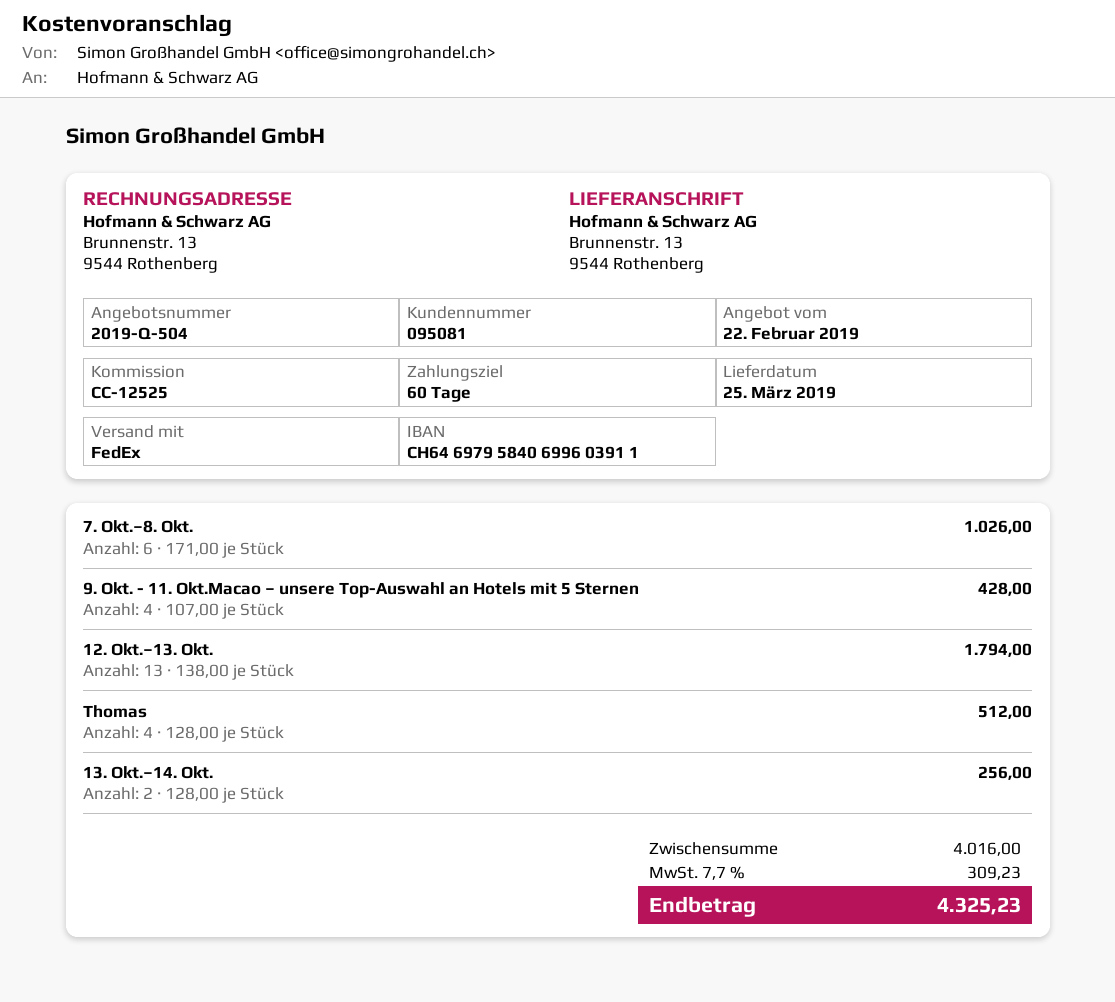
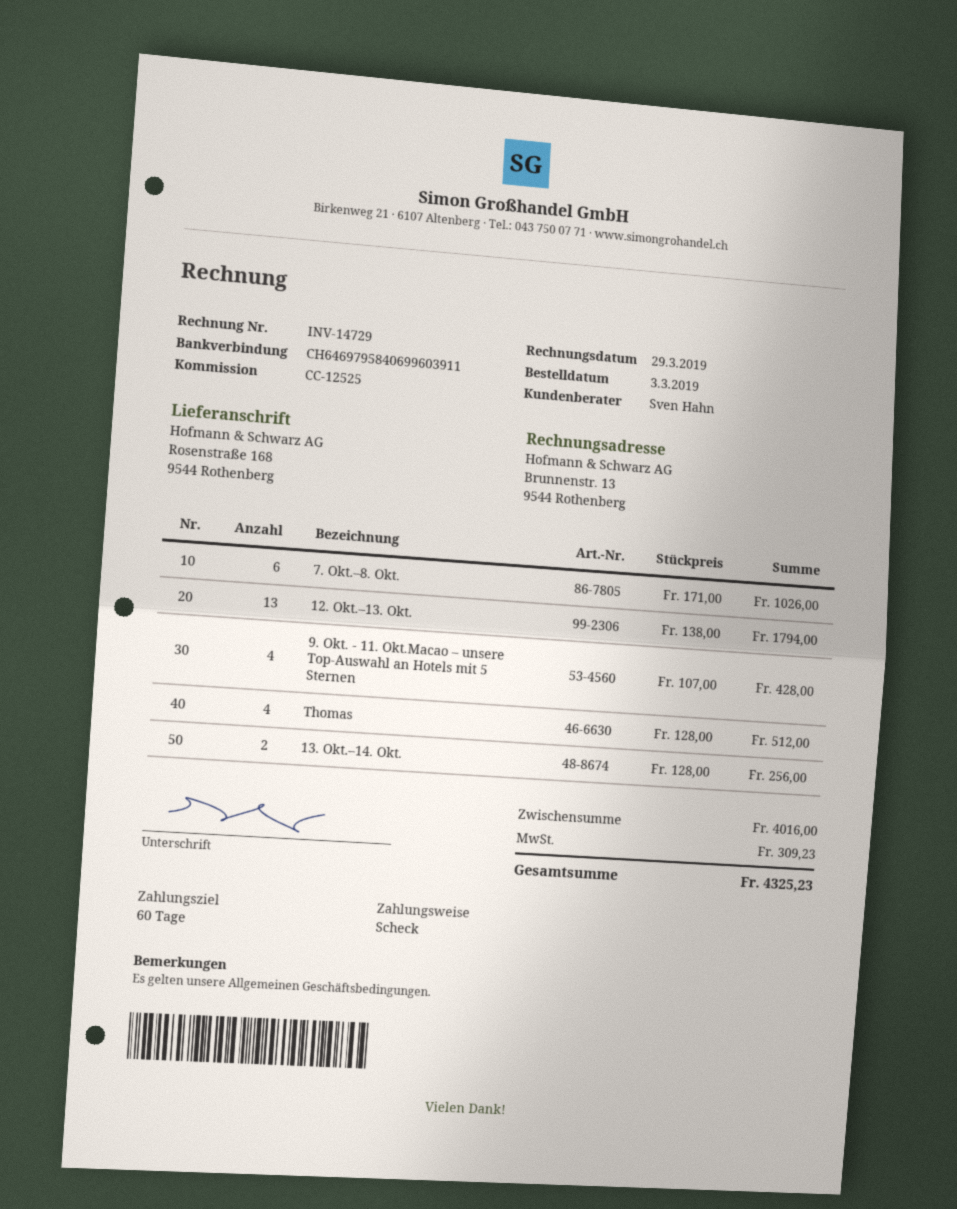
ship to: Brunnenstr. 13, 9544 Rothenberg -> Rosenstraße 168, 9544 Rothenberg

